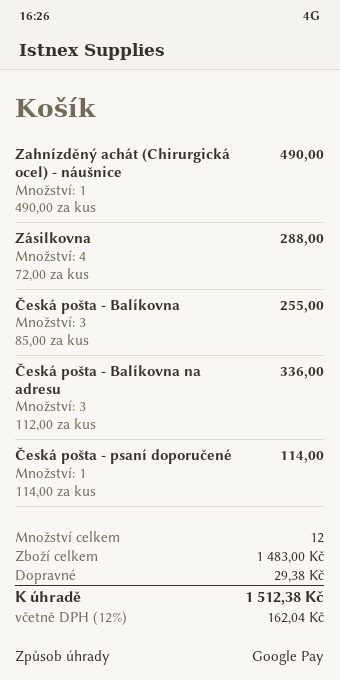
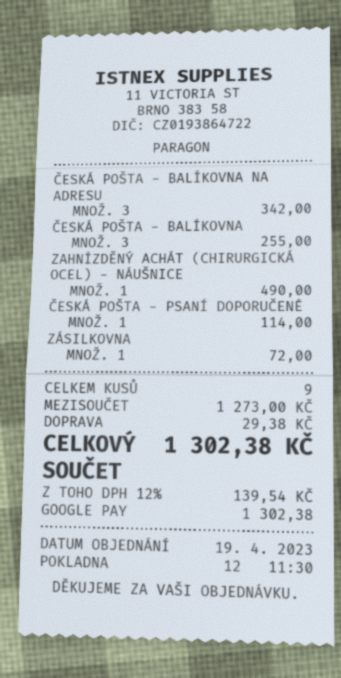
Zásilkovna: 4 for 288.00 -> 1 for 72.00
Česká pošta - Balíkovna na adresu: 3 for 336.00 -> 3 for 342.00
total quantity: 12 -> 9
subtotal: 1483.00 -> 1273.00
tax: 12% = 162.04 -> 12% = 139.54
total: 1512.38 -> 1302.38

